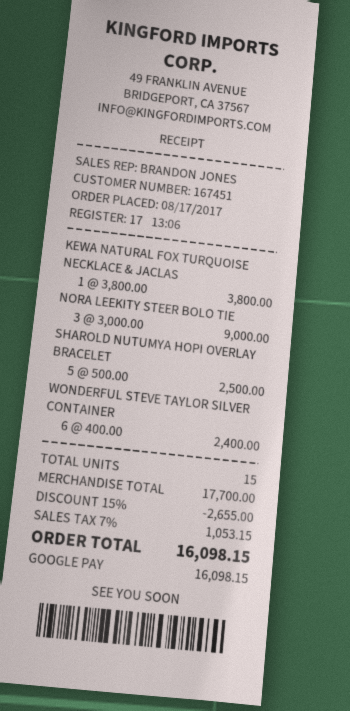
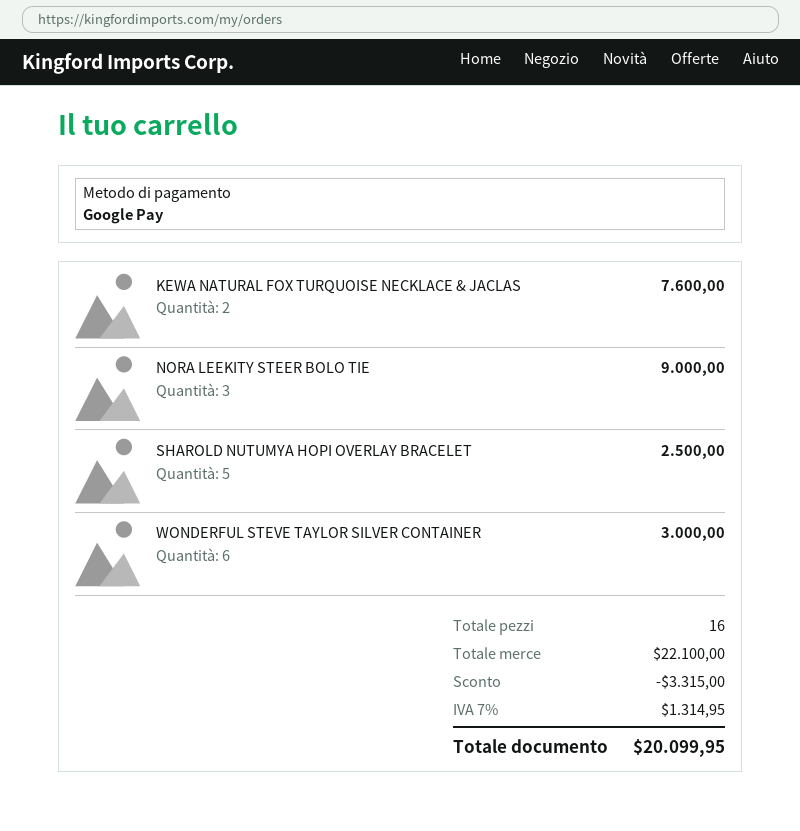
KEWA NATURAL FOX TURQUOISE NECKLACE & JACLAS: 1 for 3800.00 -> 2 for 7600.00
WONDERFUL STEVE TAYLOR SILVER CONTAINER: 6 for 2400.00 -> 6 for 3000.00
total quantity: 15 -> 16
subtotal: 17700.00 -> 22100.00
discount: 2655.00 -> 3315.00
tax: 7% = 1053.15 -> 7% = 1314.95
total: 16098.15 -> 20099.95

